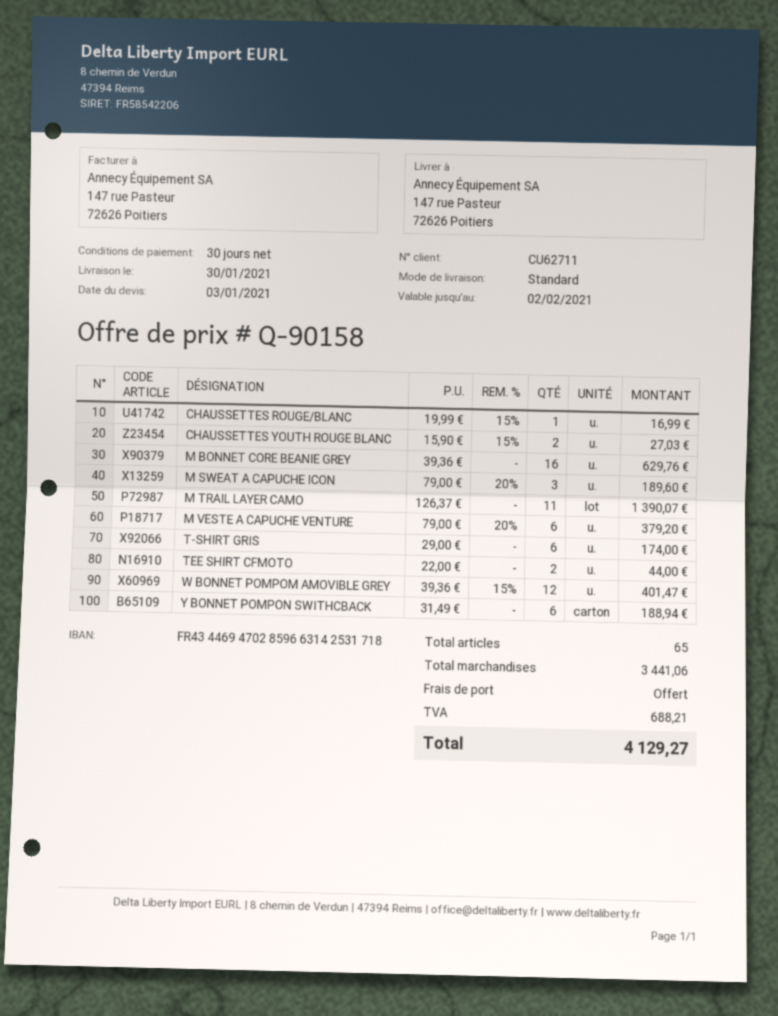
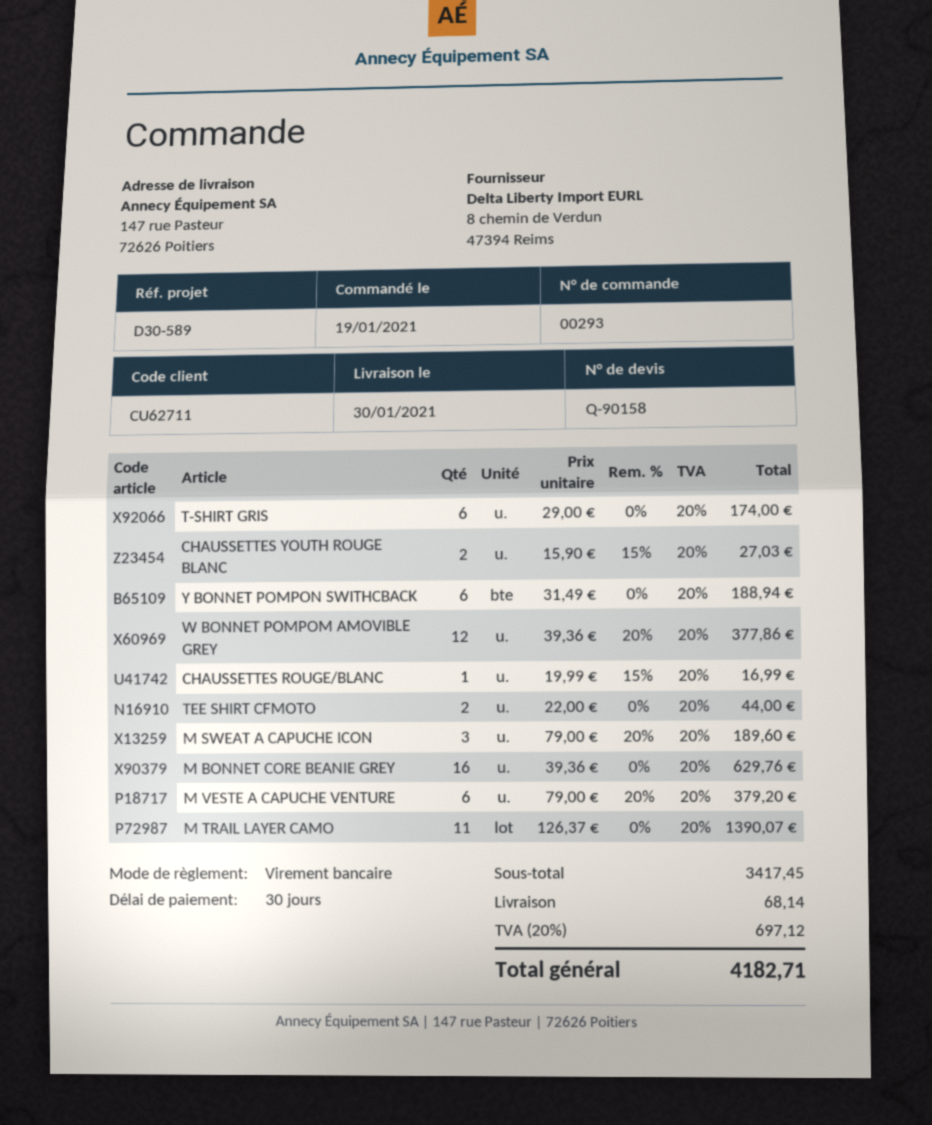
W BONNET POMPOM AMOVIBLE GREY: 12 x 39.36 - 15% = 401.47 -> 12 x 39.36 - 20% = 377.86
subtotal: 3441.06 -> 3417.45
shipping: 0.00 -> 68.14
tax: 688.21 -> 697.12
total: 4129.27 -> 4182.71

